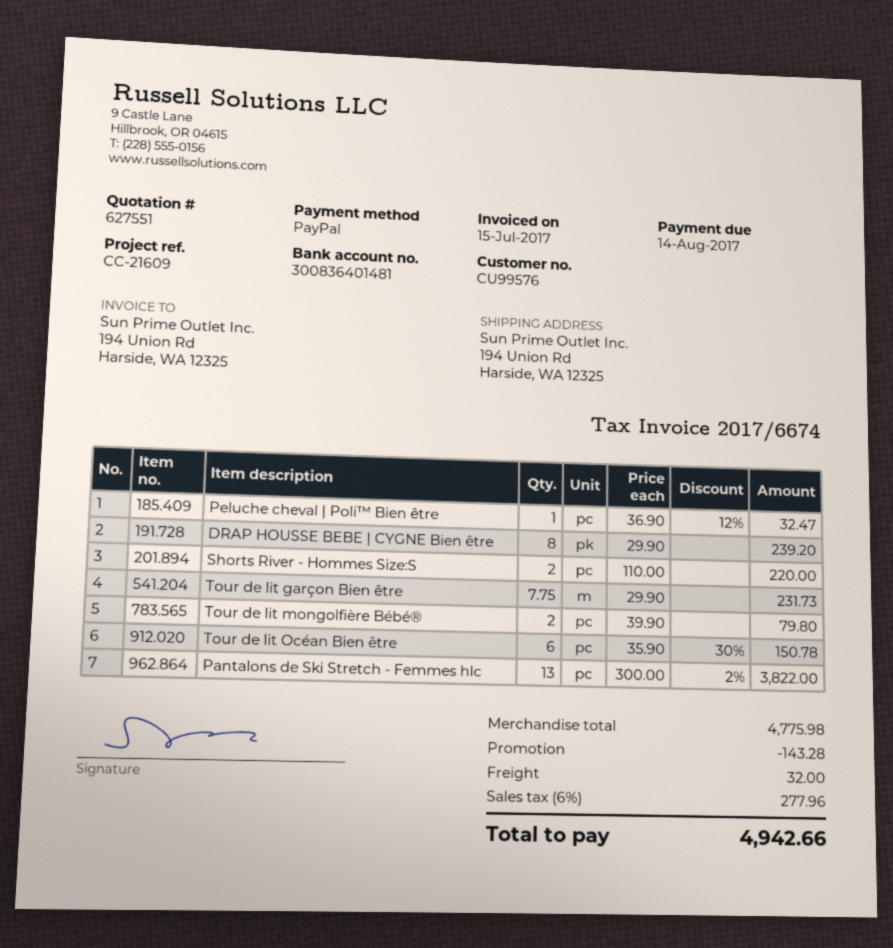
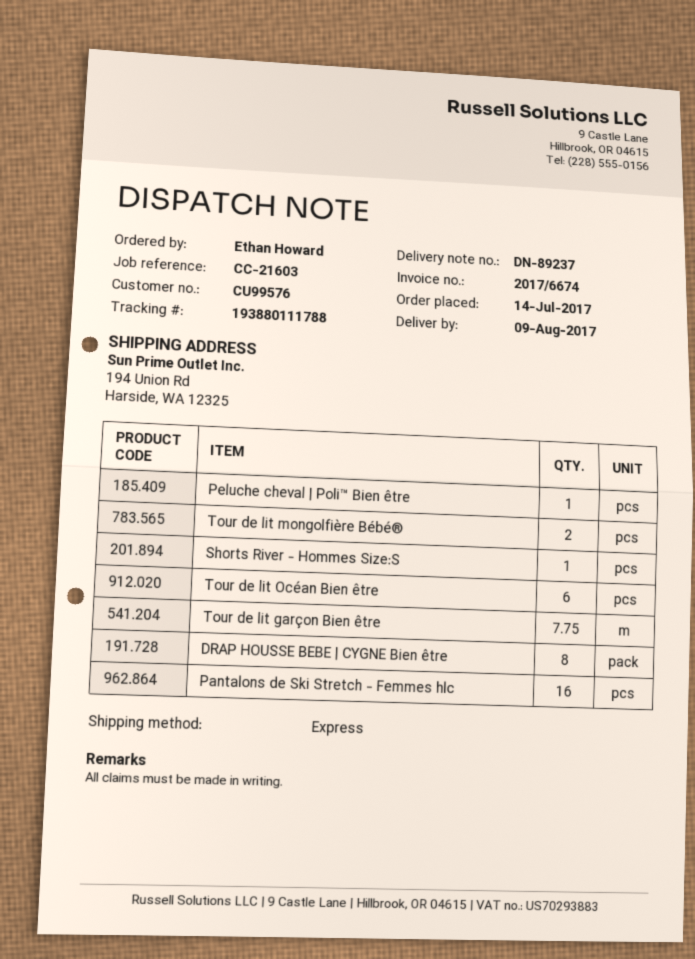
reference: CC-21609 -> CC-21603
Shorts River - Hommes Size:S: 2 -> 1
Pantalons de Ski Stretch - Femmes hlc: 13 -> 16

